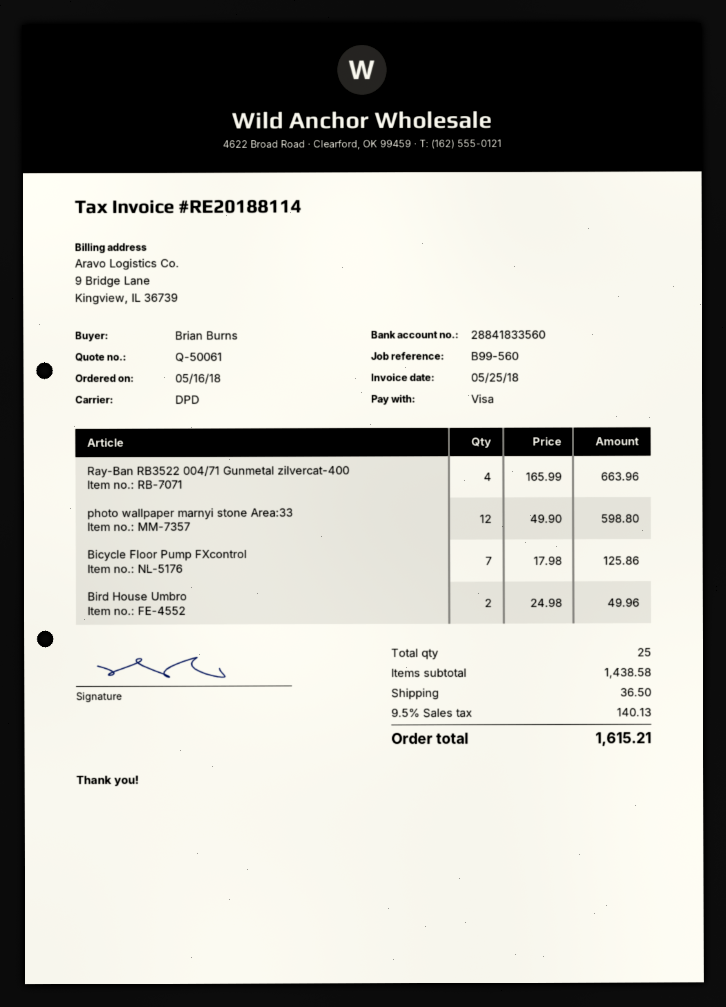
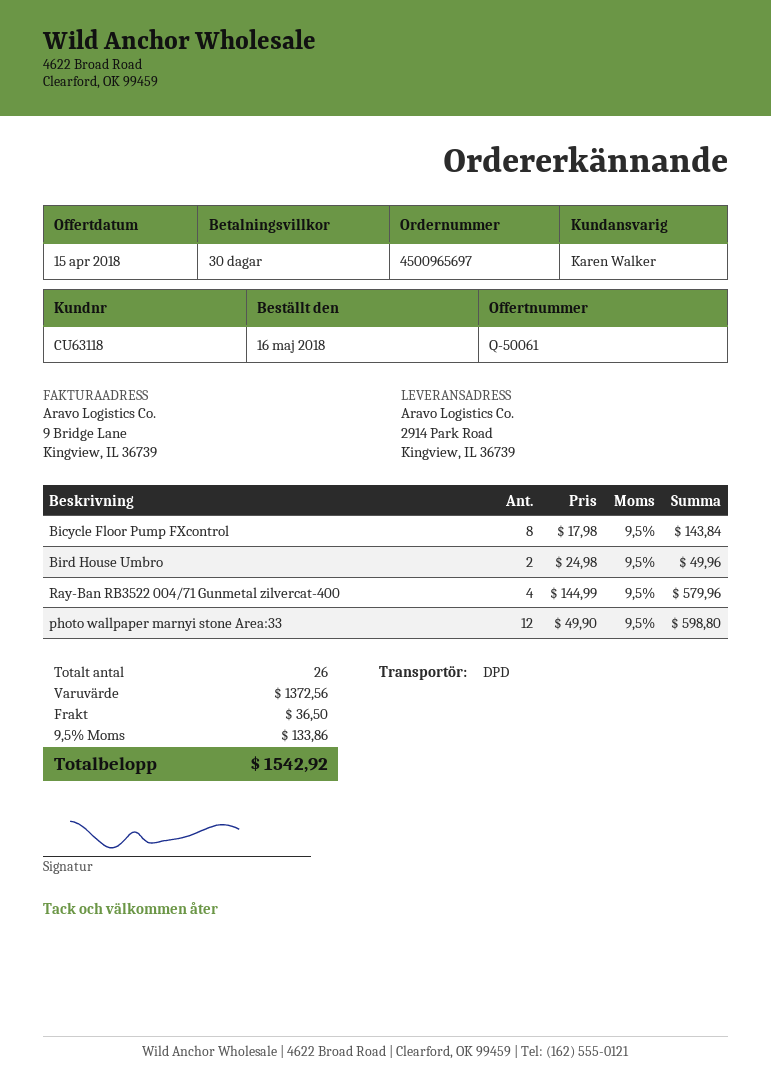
Ray-Ban RB3522 004/71 Gunmetal zilvercat-400: 4 x 165.99 = 663.96 -> 4 x 144.99 = 579.96
Bicycle Floor Pump FXcontrol: 7 x 17.98 = 125.86 -> 8 x 17.98 = 143.84
total quantity: 25 -> 26
subtotal: 1438.58 -> 1372.56
tax: 9.5% = 140.13 -> 9.5% = 133.86
total: 1615.21 -> 1542.92

